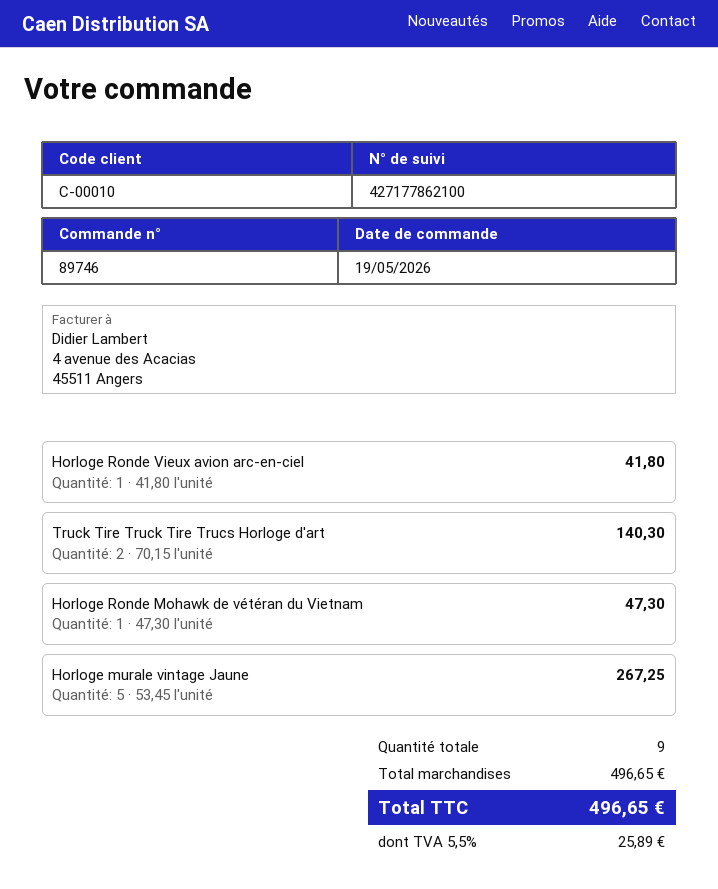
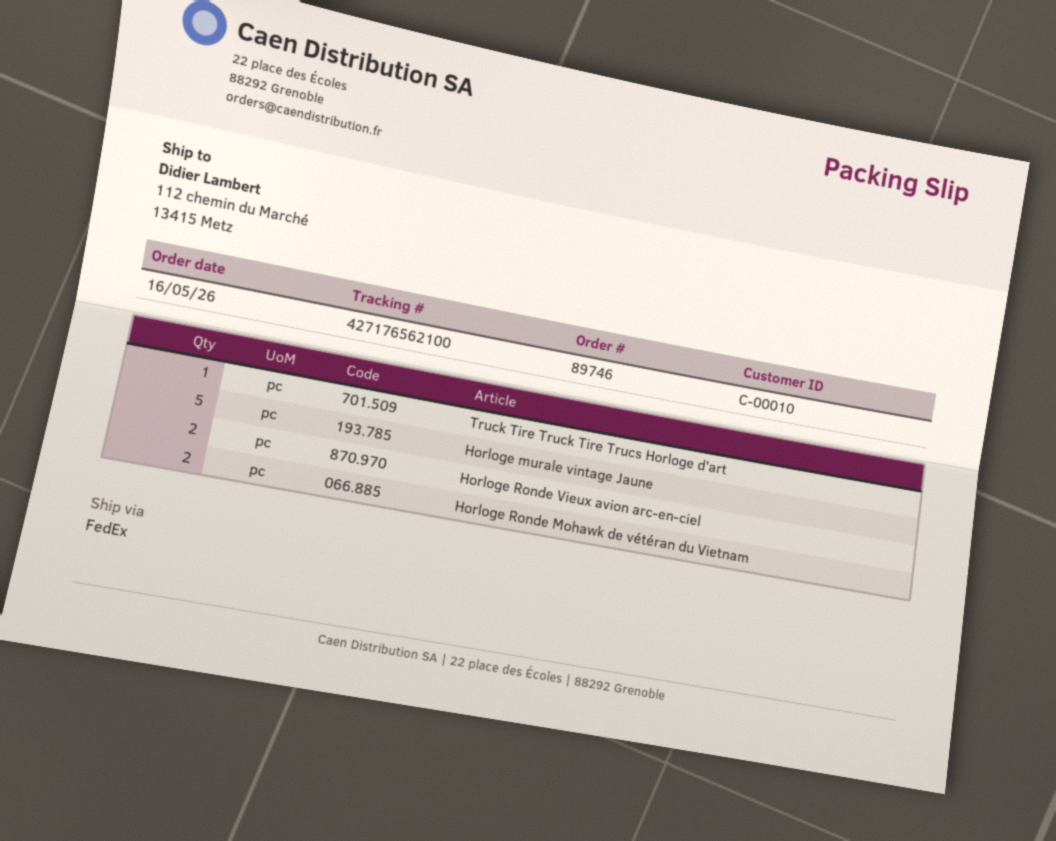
order date: 2026-05-19 -> 2026-05-16
tracking number: 427177862100 -> 427176562100
Horloge Ronde Vieux avion arc-en-ciel: 1 -> 2
Truck Tire Truck Tire Trucs Horloge d'art: 2 -> 1
Horloge Ronde Mohawk de vétéran du Vietnam: 1 -> 2

